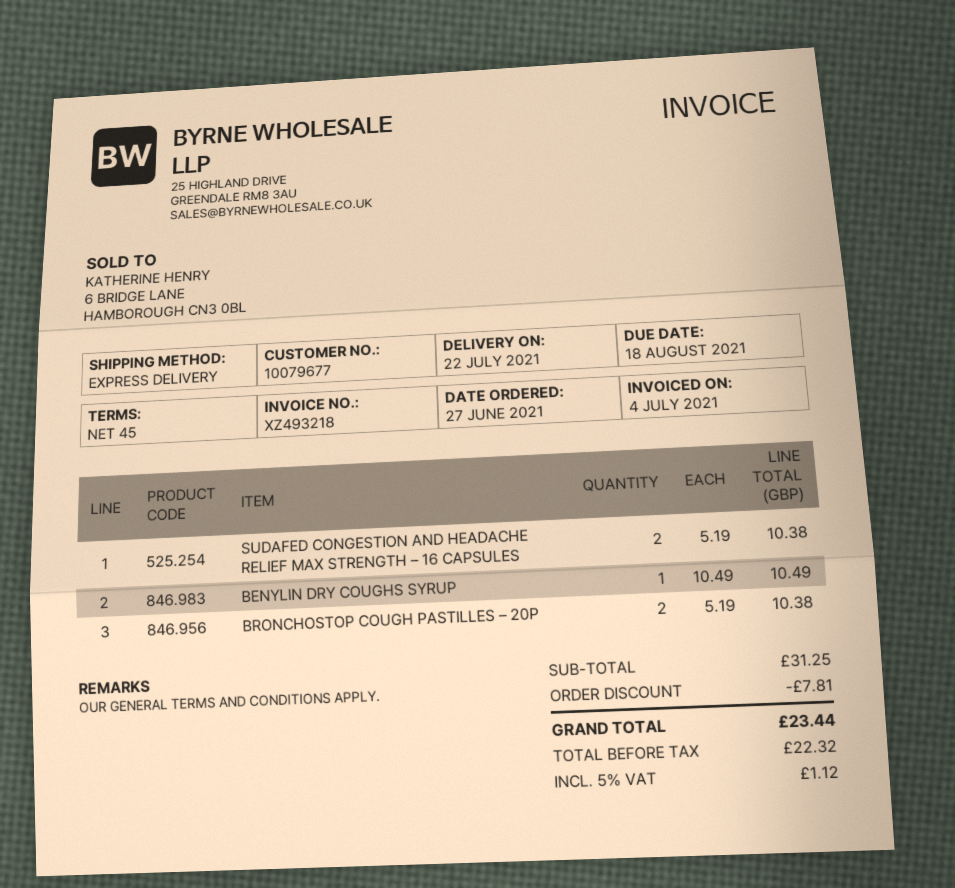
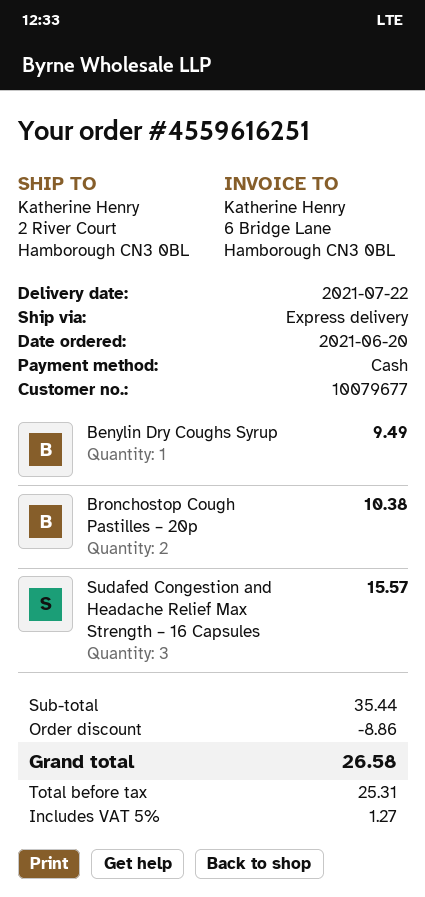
order date: 2021-06-27 -> 2021-06-20
SUDAFED CONGESTION AND HEADACHE RELIEF MAX STRENGTH – 16 CAPSULES: 2 for 10.38 -> 3 for 15.57
BENYLIN DRY COUGHS SYRUP: 1 for 10.49 -> 1 for 9.49
subtotal: 31.25 -> 35.44
discount: 7.81 -> 8.86
net: 22.32 -> 25.31
tax: 5% = 1.12 -> 5% = 1.27
total: 23.44 -> 26.58

